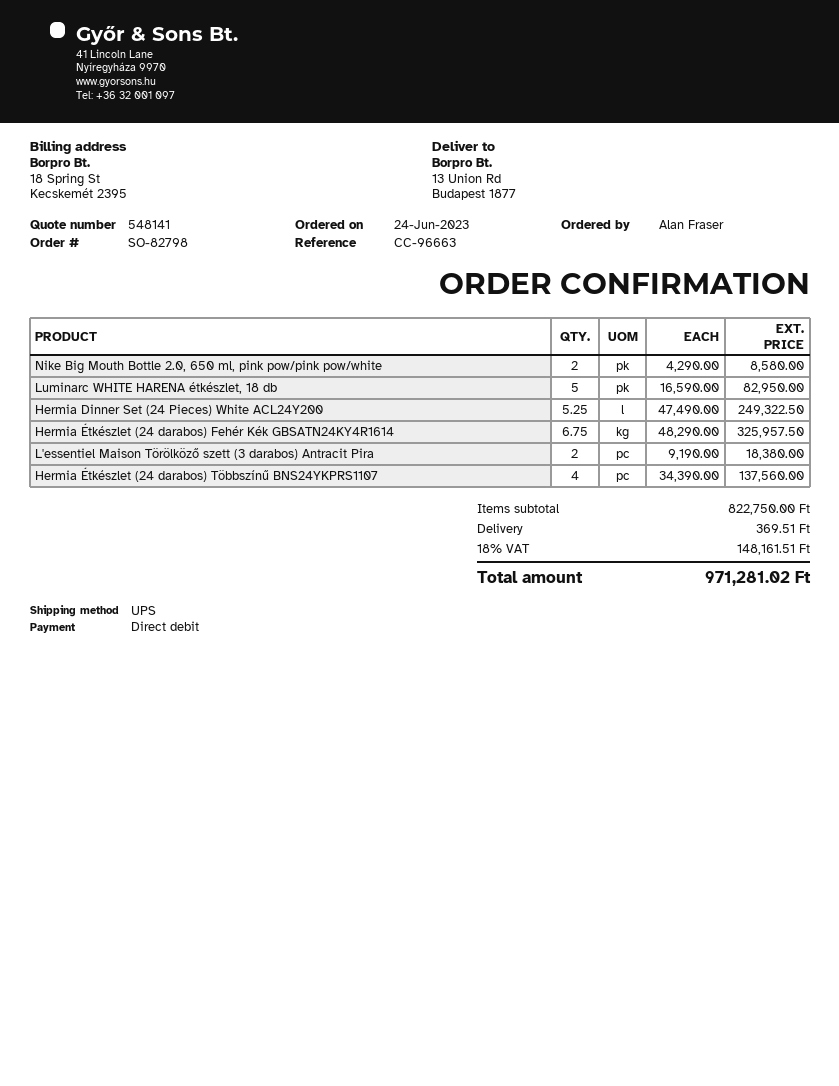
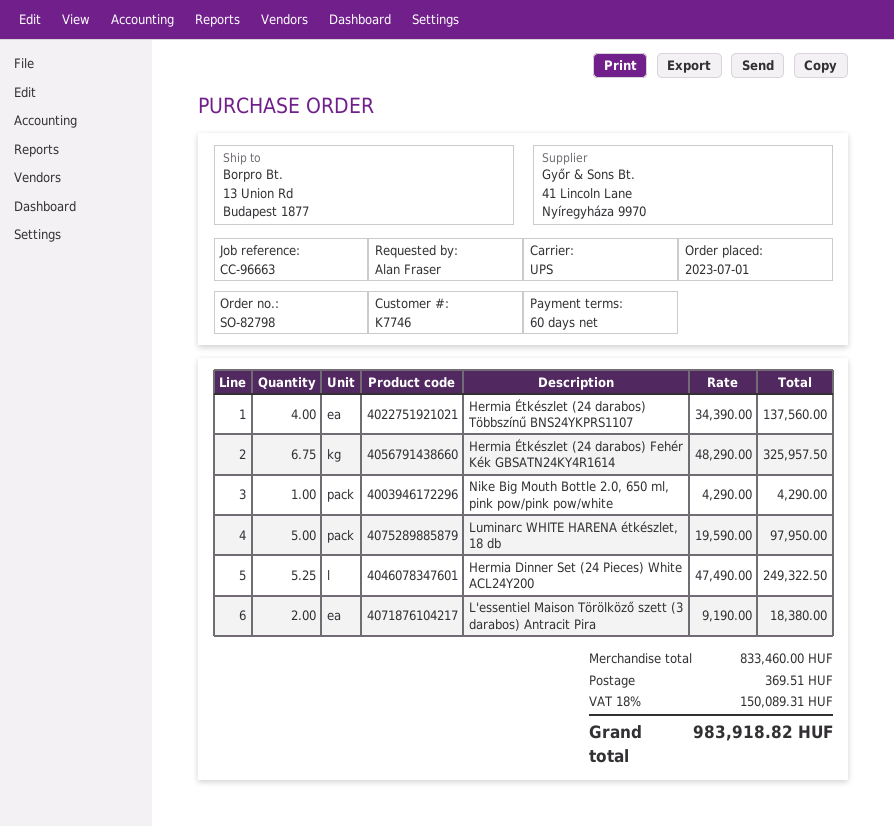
order date: 2023-06-24 -> 2023-07-01
Nike Big Mouth Bottle 2.0, 650 ml, pink pow/pink pow/white: 2 x 4290.00 = 8580.00 -> 1 x 4290.00 = 4290.00
Luminarc WHITE HARENA étkészlet, 18 db: 5 x 16590.00 = 82950.00 -> 5 x 19590.00 = 97950.00
subtotal: 822750.00 -> 833460.00
tax: 18% = 148161.51 -> 18% = 150089.31
total: 971281.02 -> 983918.82

